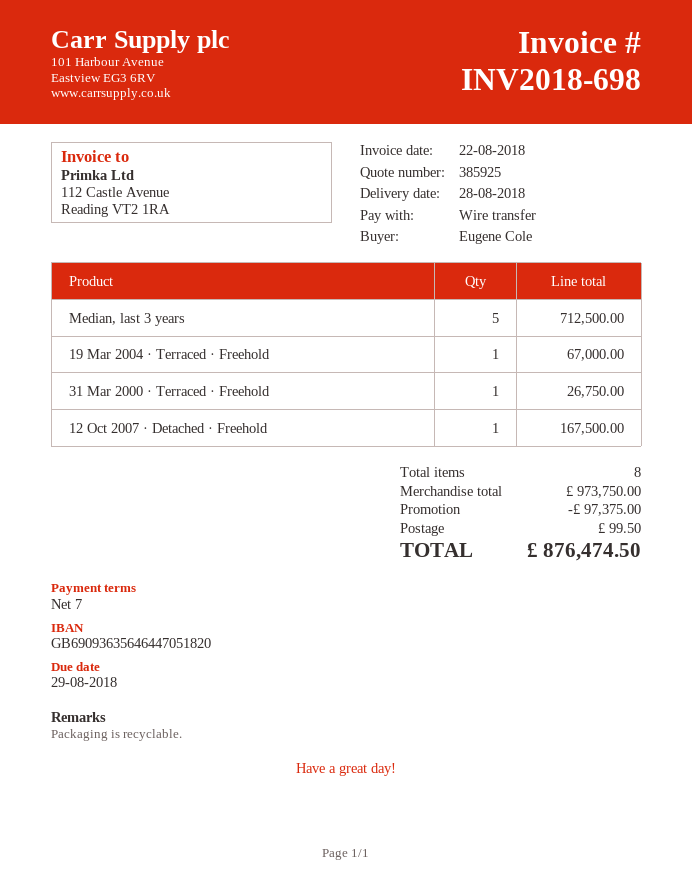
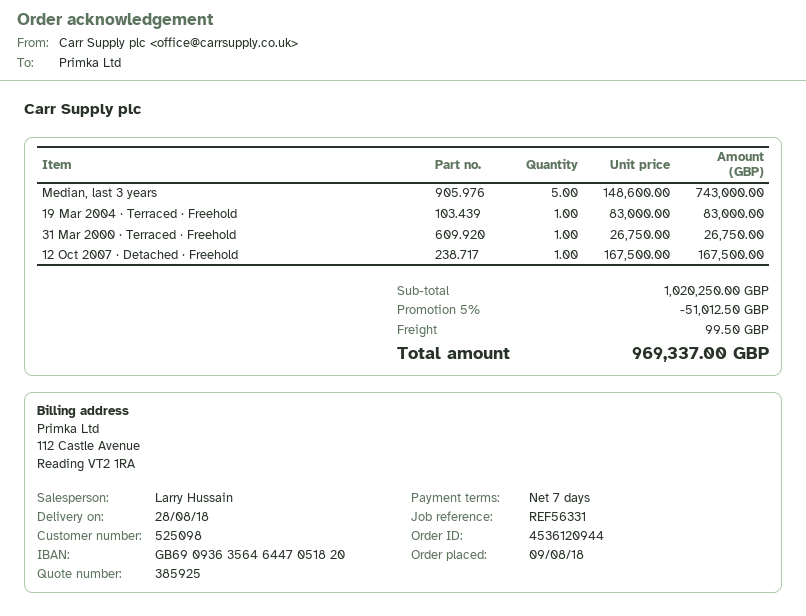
Median, last 3 years: 5 for 712500.00 -> 5 for 743000.00
19 Mar 2004 · Terraced · Freehold: 1 for 67000.00 -> 1 for 83000.00
subtotal: 973750.00 -> 1020250.00
discount: 97375.00 -> 51012.50
total: 876474.50 -> 969337.00

